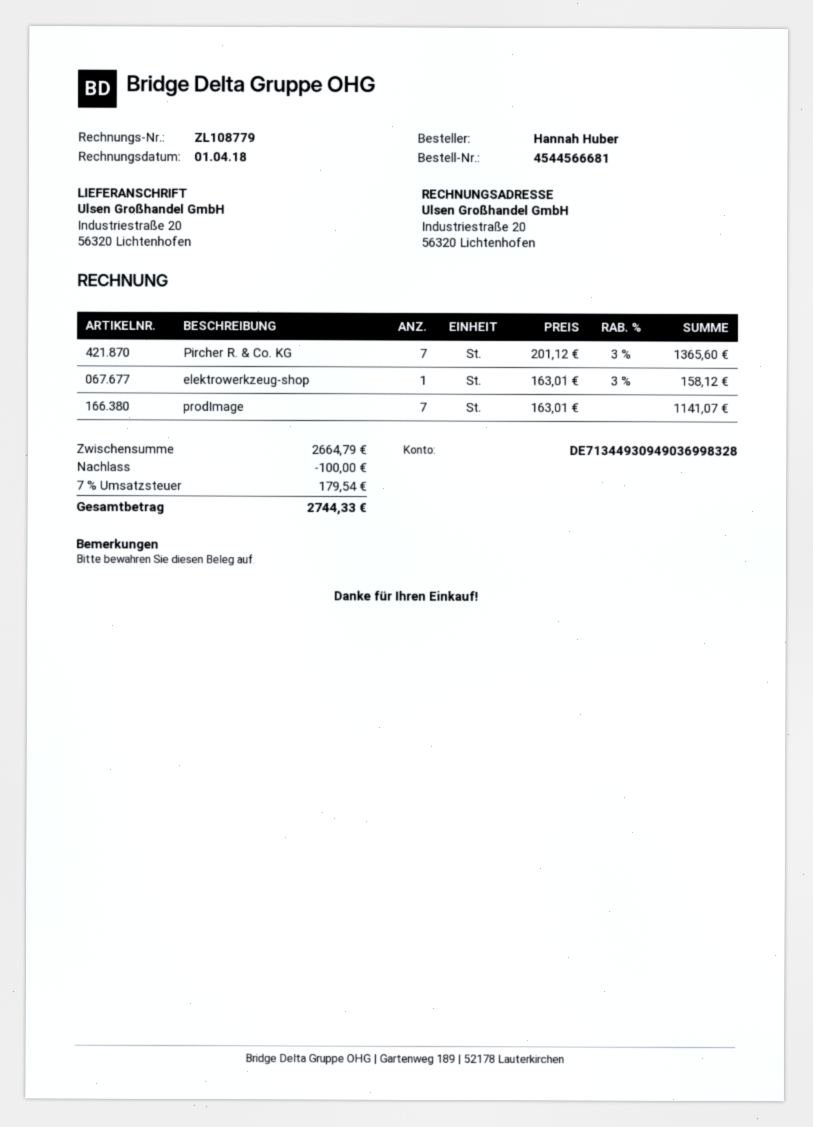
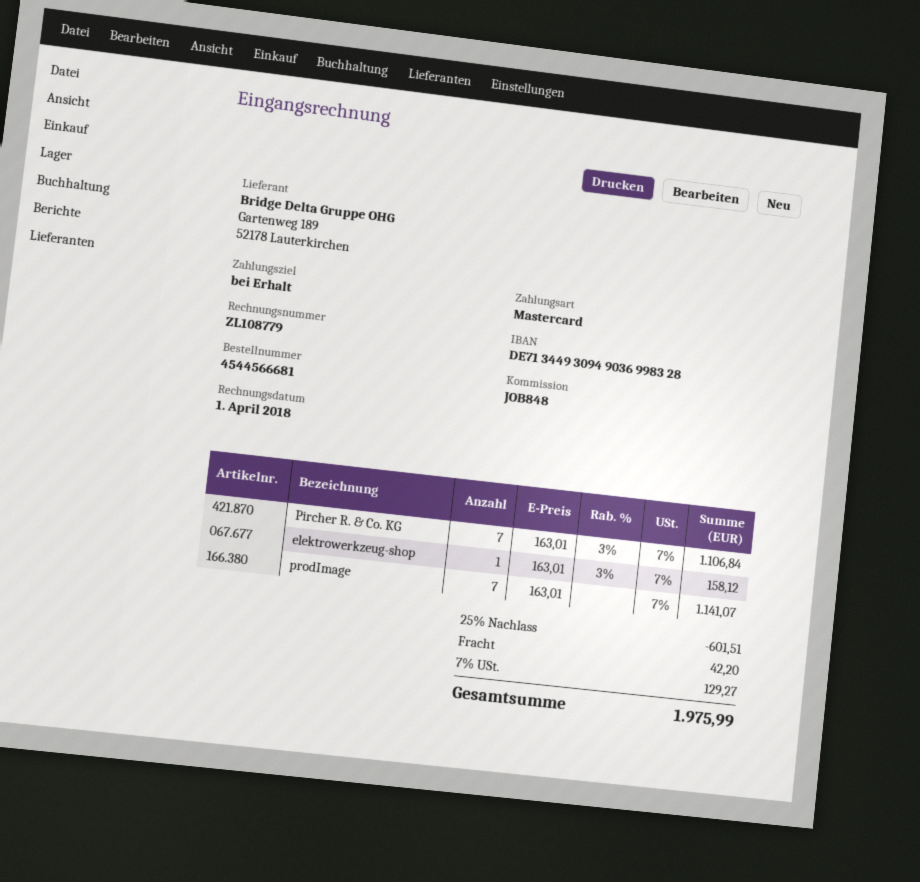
Pircher R. & Co. KG: 7 x 201.12 - 3% = 1365.60 -> 7 x 163.01 - 3% = 1106.84
discount: 100.00 -> 601.51
shipping: none -> 42.20
tax: 7% = 179.54 -> 7% = 129.27
total: 2744.33 -> 1975.99

